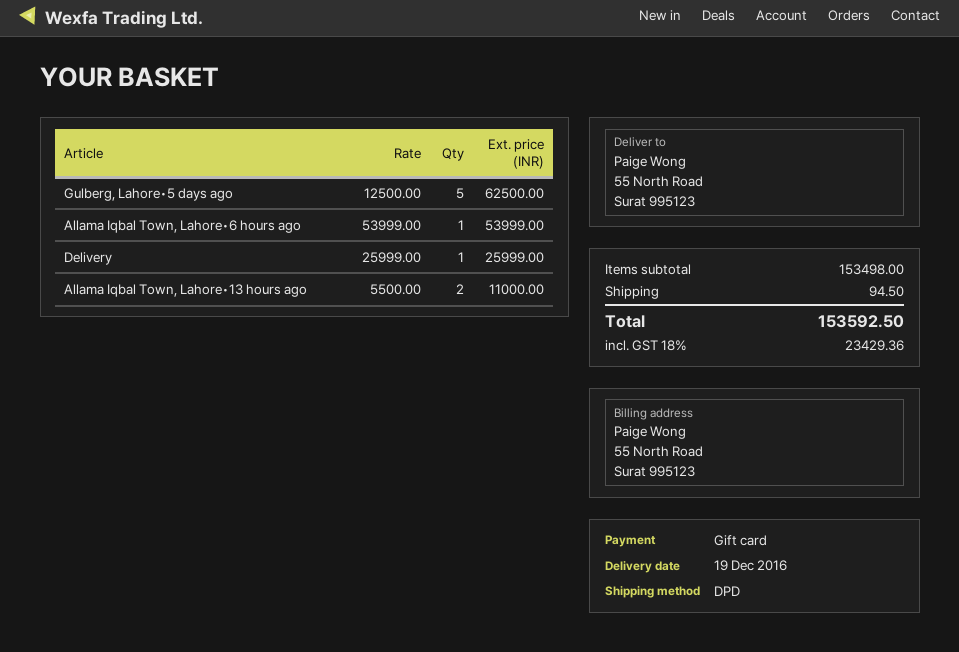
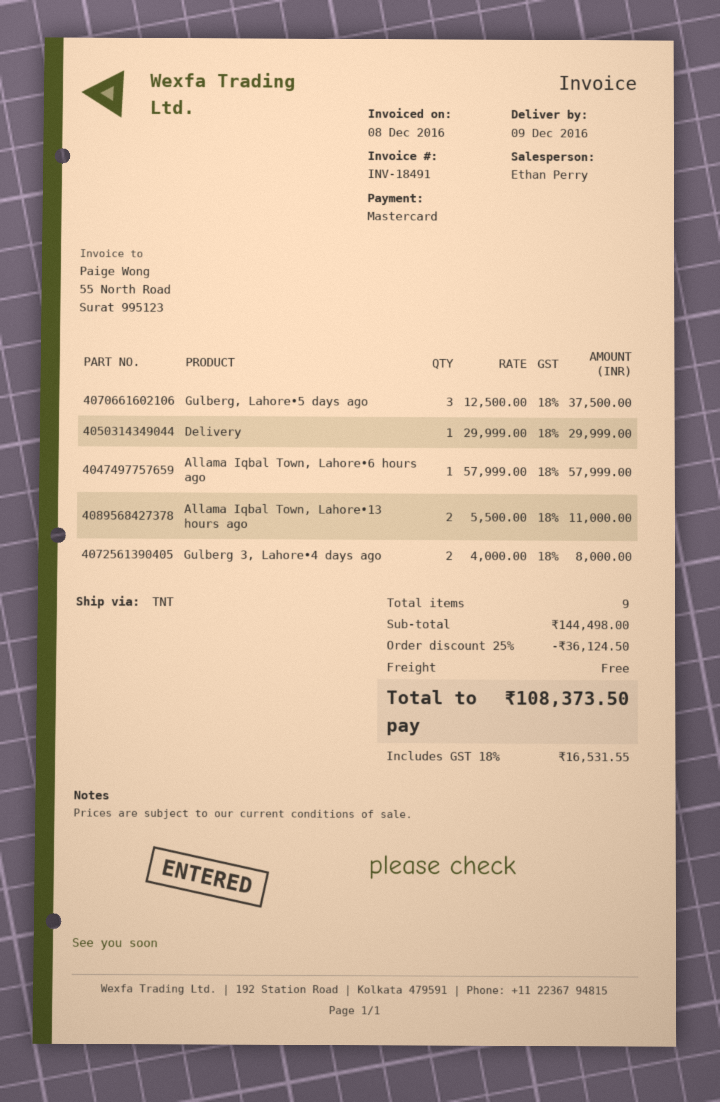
delivery date: 2016-12-19 -> 2016-12-09
payment method: gift card -> Mastercard
shipping method: DPD -> TNT
Gulberg, Lahore•5 days ago: 5 x 12500.00 = 62500.00 -> 3 x 12500.00 = 37500.00
Allama Iqbal Town, Lahore•6 hours ago: 1 x 53999.00 = 53999.00 -> 1 x 57999.00 = 57999.00
Delivery: 1 x 25999.00 = 25999.00 -> 1 x 29999.00 = 29999.00
Gulberg 3, Lahore•4 days ago: none -> 2 x 4000.00 = 8000.00
subtotal: 153498.00 -> 144498.00
discount: none -> 25% = 36124.50
shipping: 94.50 -> 0.00
tax: 18% = 23429.36 -> 18% = 16531.55
total: 153592.50 -> 108373.50

